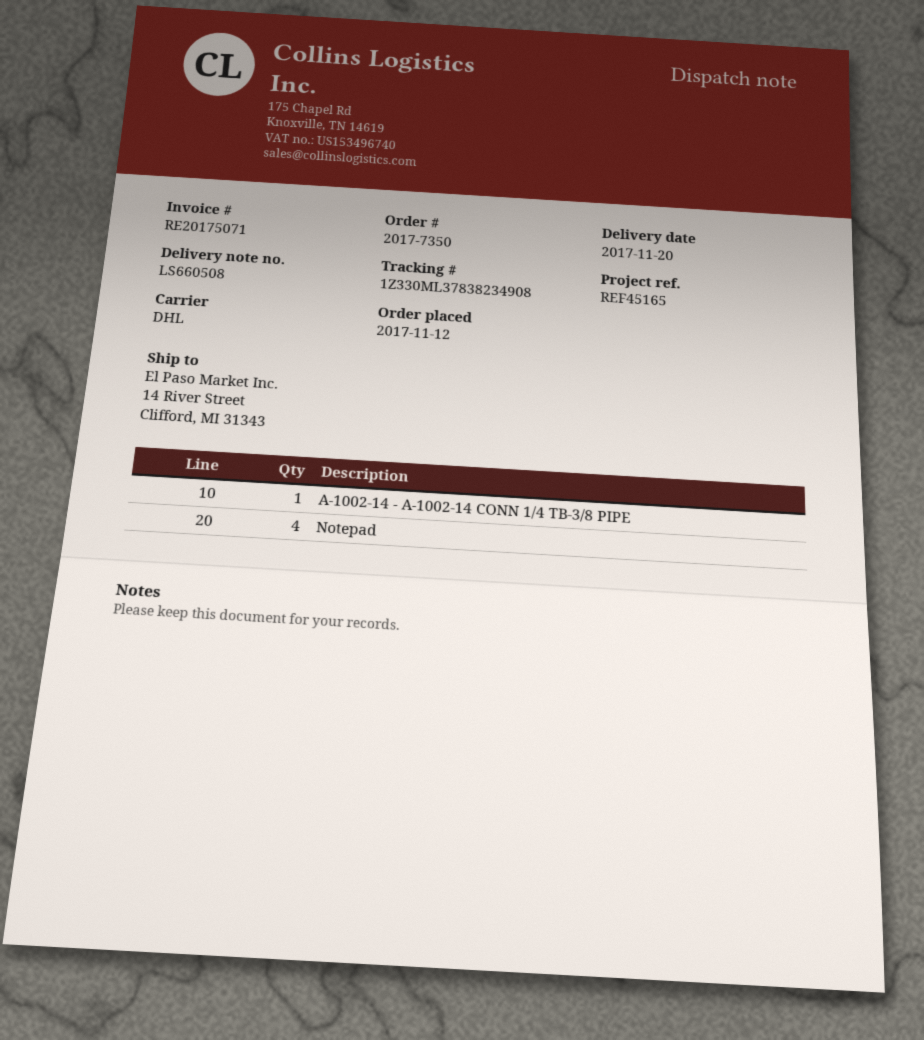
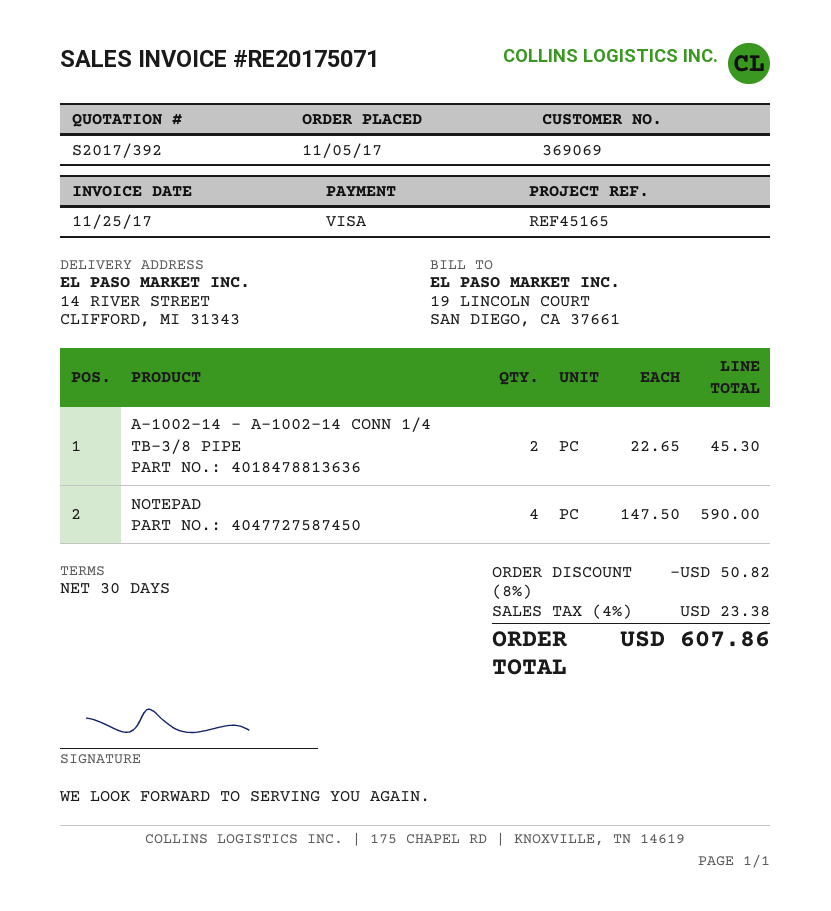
order date: 2017-11-12 -> 2017-11-05
A-1002-14 - A-1002-14 CONN 1/4 TB-3/8 PIPE: 1 -> 2

